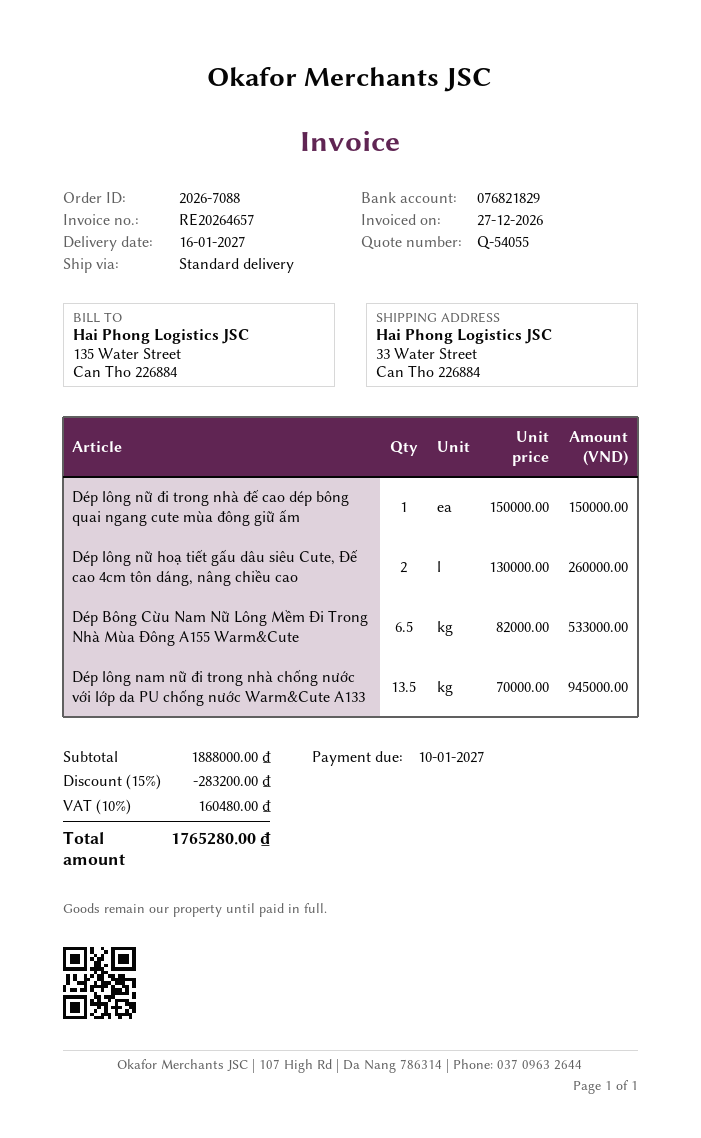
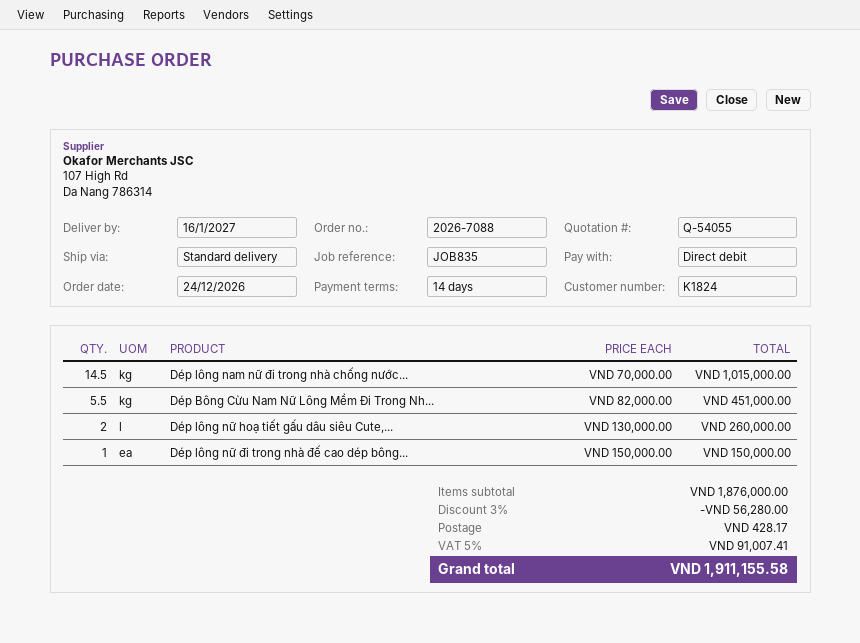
Dép Bông Cừu Nam Nữ Lông Mềm Đi Trong Nhà Mùa Đông A155 Warm&Cute: 6.5 x 82000.00 = 533000.00 -> 5.5 x 82000.00 = 451000.00
Dép lông nam nữ đi trong nhà chống nước với lớp da PU chống nước Warm&Cute A133: 13.5 x 70000.00 = 945000.00 -> 14.5 x 70000.00 = 1015000.00
subtotal: 1888000.00 -> 1876000.00
discount: 15% = 283200.00 -> 3% = 56280.00
shipping: none -> 428.17
tax: 10% = 160480.00 -> 5% = 91007.41
total: 1765280.00 -> 1911155.58

